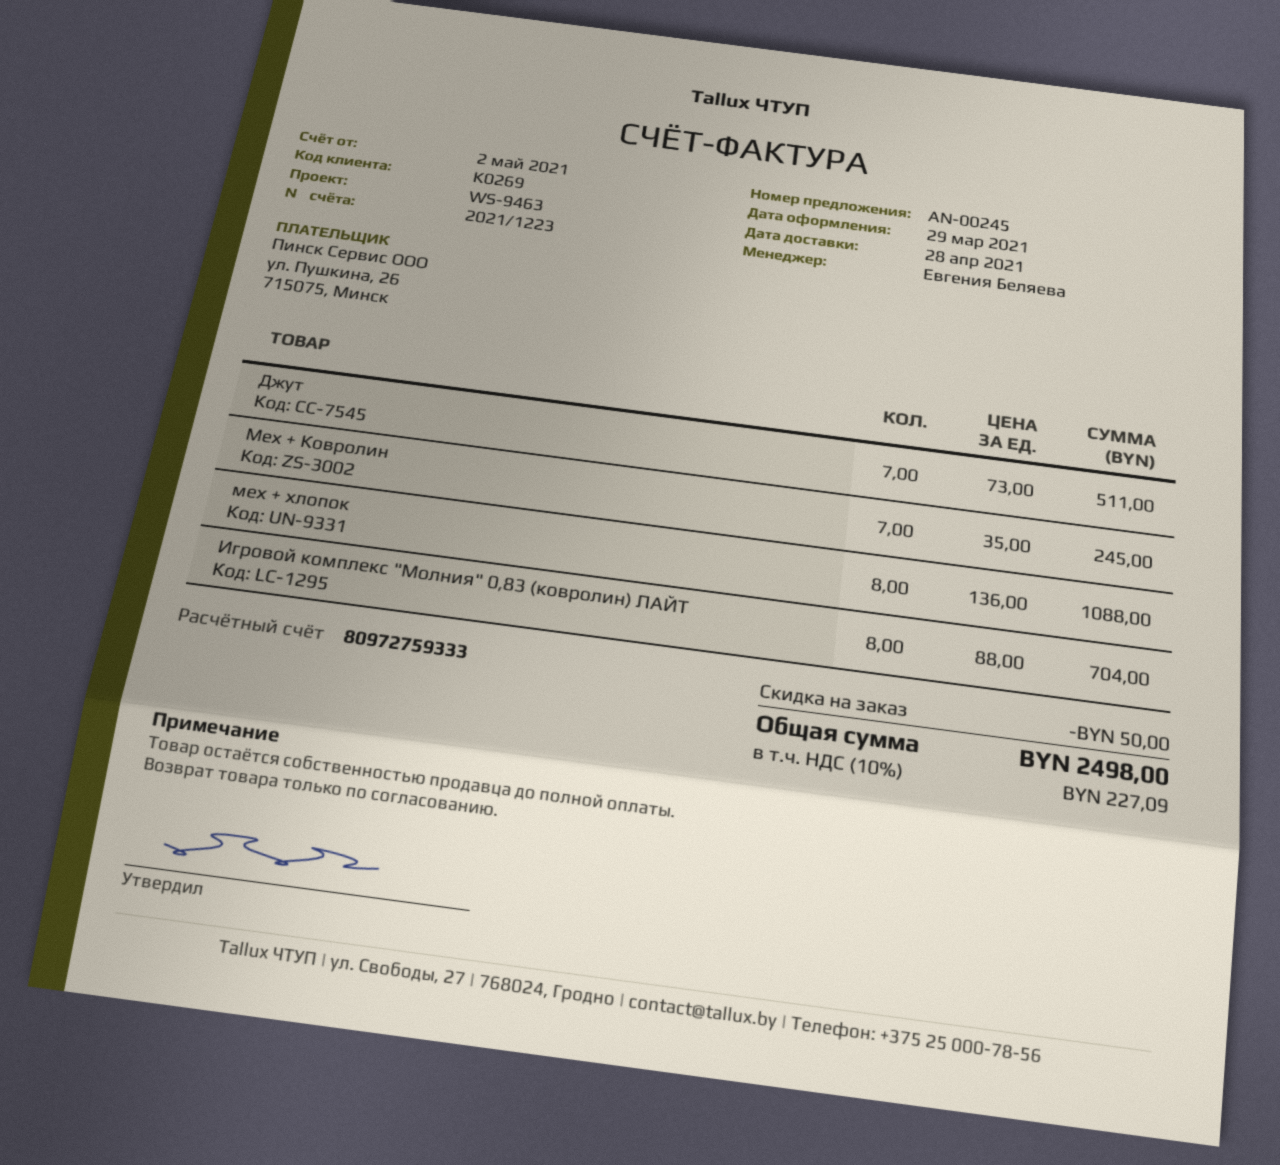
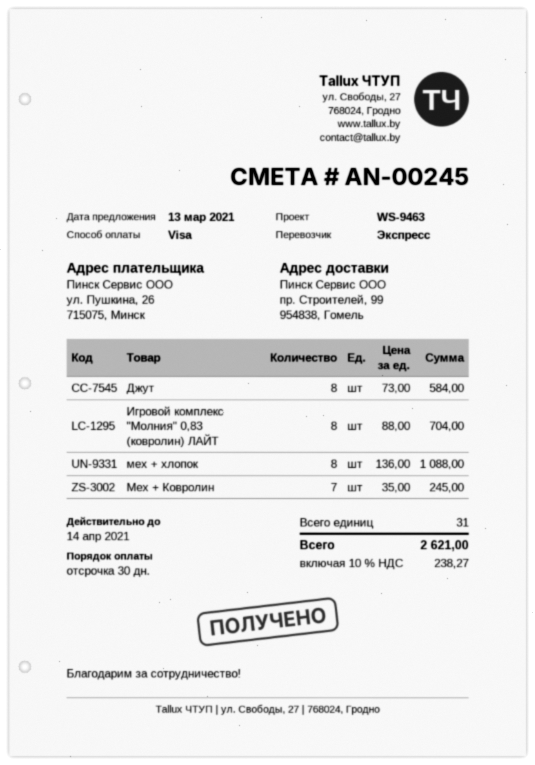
Джут: 7 x 73.00 = 511.00 -> 8 x 73.00 = 584.00
discount: 50.00 -> none
tax: 10% = 227.09 -> 10% = 238.27
total: 2498.00 -> 2621.00

